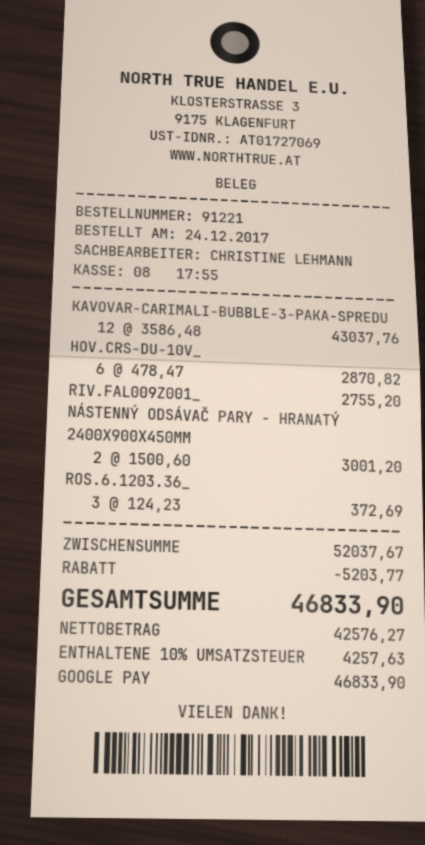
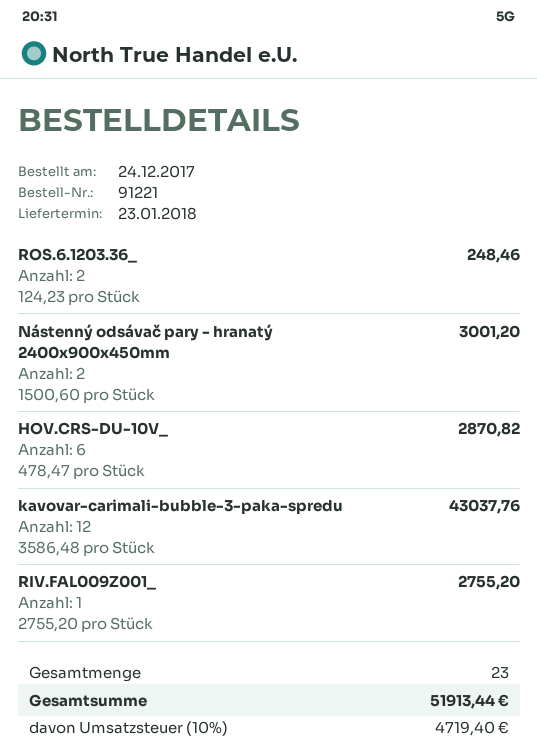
ROS.6.1203.36_: 3 x 124.23 = 372.69 -> 2 x 124.23 = 248.46
discount: 5203.77 -> none
tax: 10% = 4257.63 -> 10% = 4719.40
total: 46833.90 -> 51913.44

